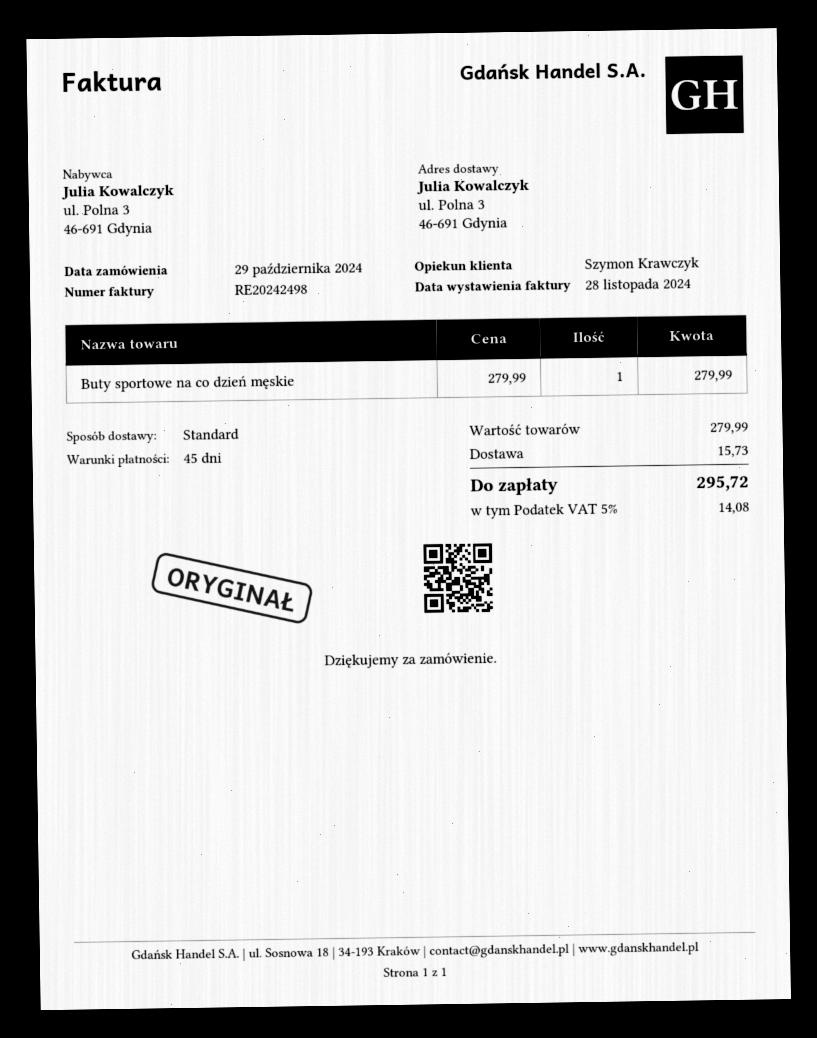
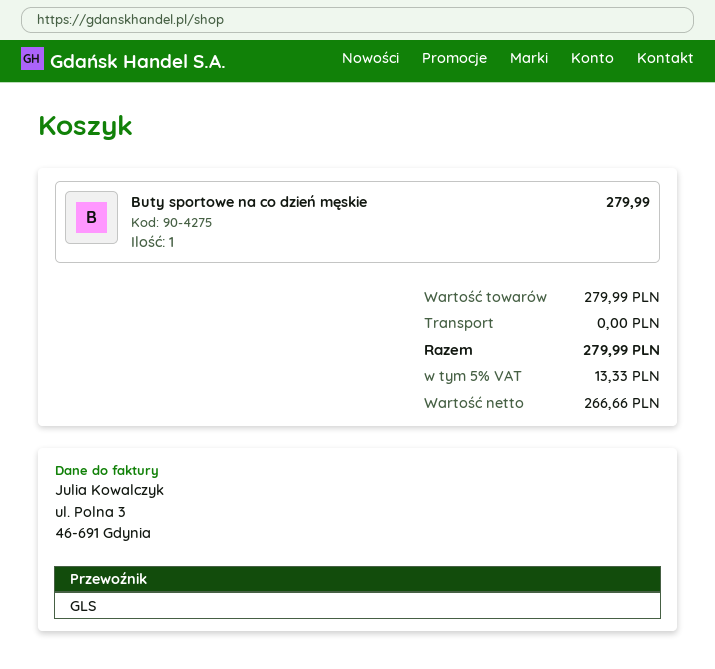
shipping method: standard -> GLS
shipping: 15.73 -> 0.00
tax: 5% = 14.08 -> 5% = 13.33
total: 295.72 -> 279.99

